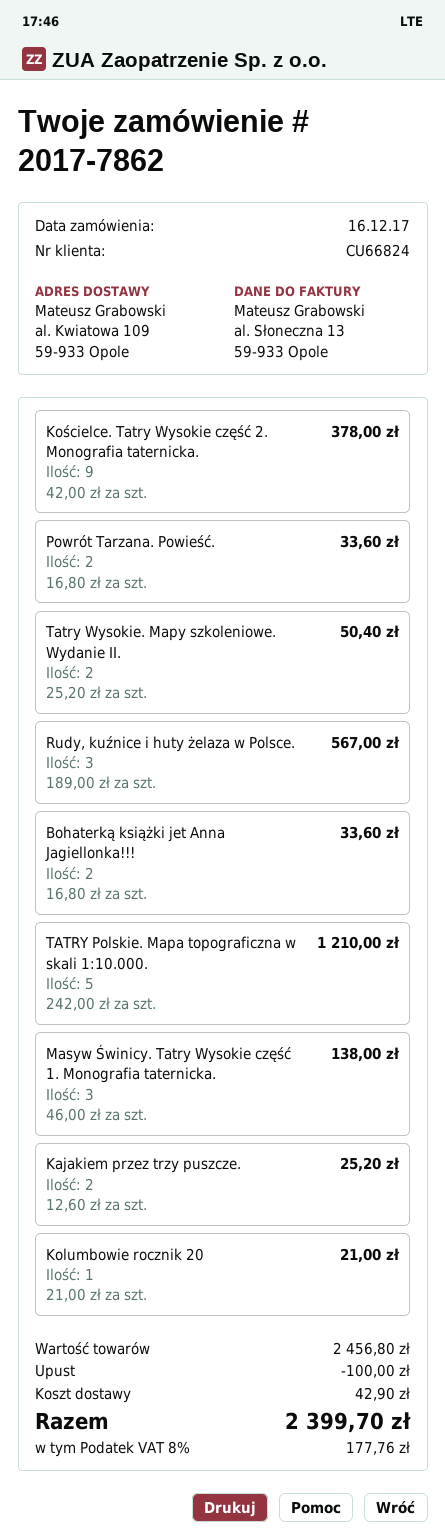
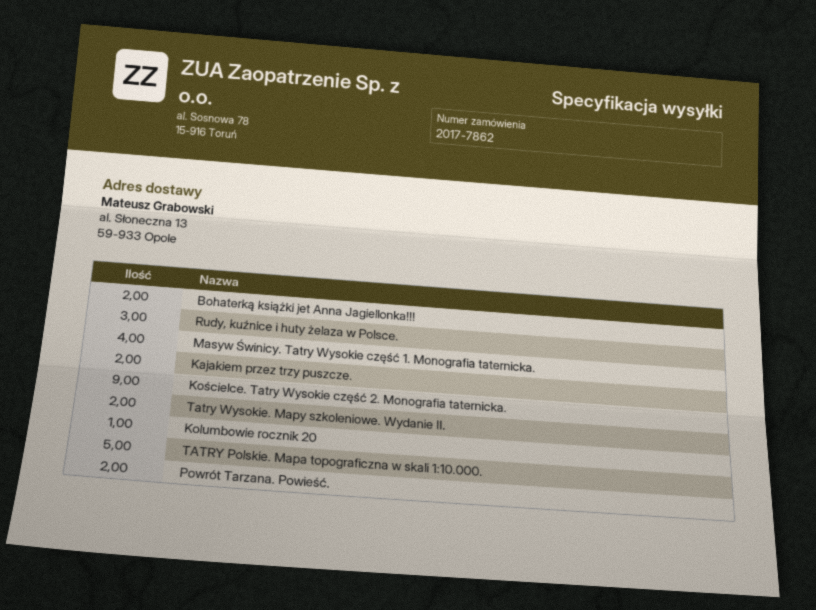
ship to: al. Kwiatowa 109, 59-933 Opole -> al. Słoneczna 13, 59-933 Opole
Masyw Świnicy. Tatry Wysokie część 1. Monografia taternicka.: 3 -> 4

